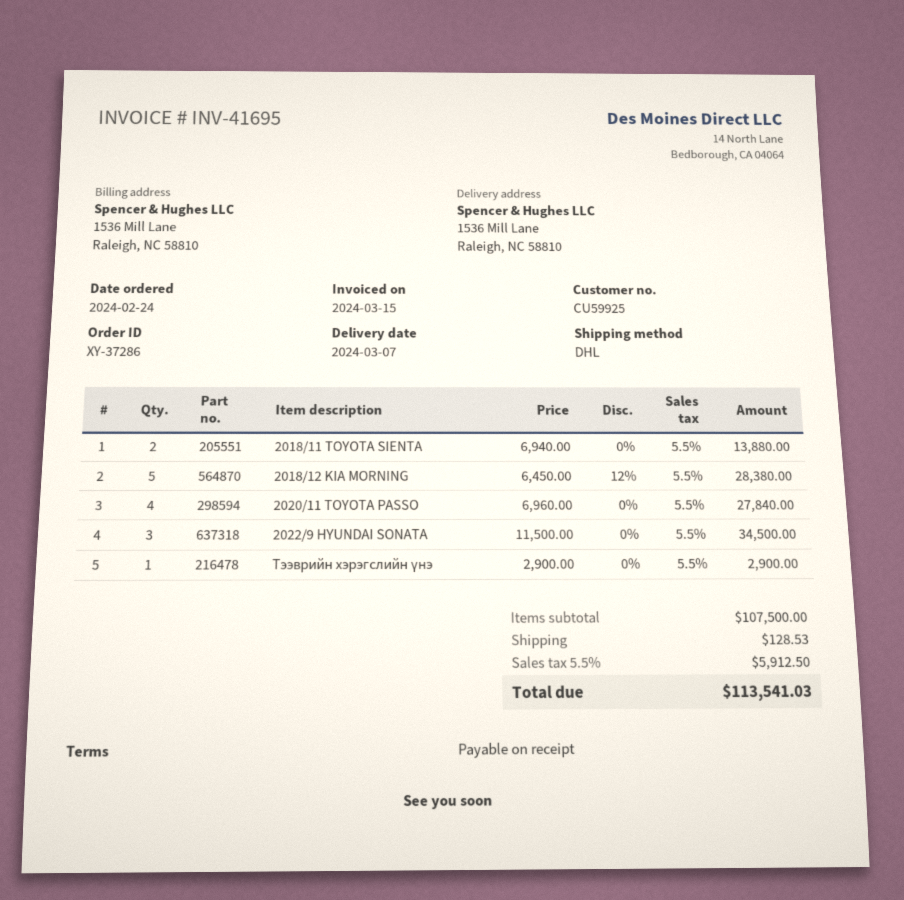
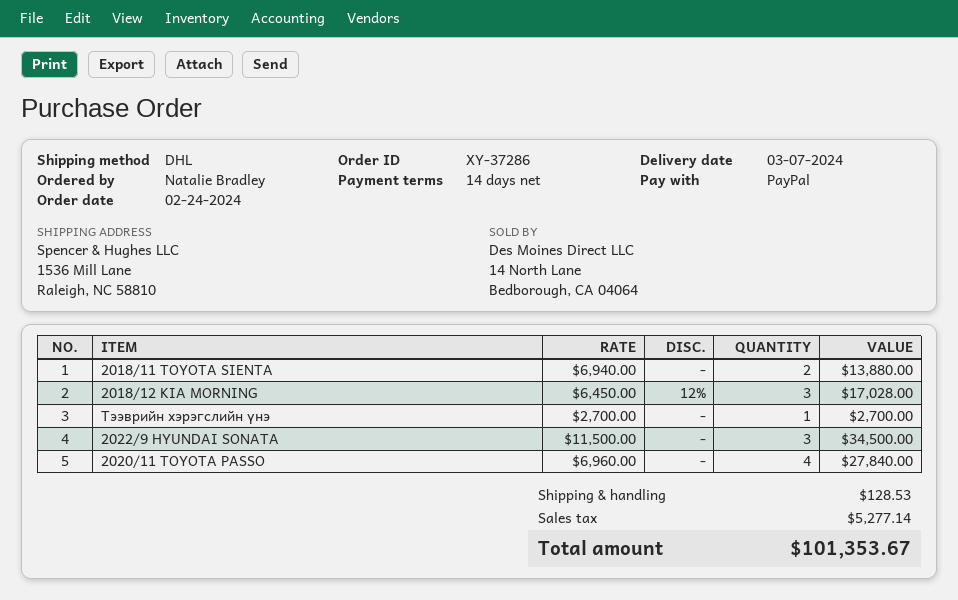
payment terms: on receipt -> 14 days
2018/12 KIA MORNING: 5 x 6450.00 - 12% = 28380.00 -> 3 x 6450.00 - 12% = 17028.00
Тээврийн хэрэгслийн үнэ: 1 x 2900.00 = 2900.00 -> 1 x 2700.00 = 2700.00
tax: 5912.50 -> 5277.14
total: 113541.03 -> 101353.67

